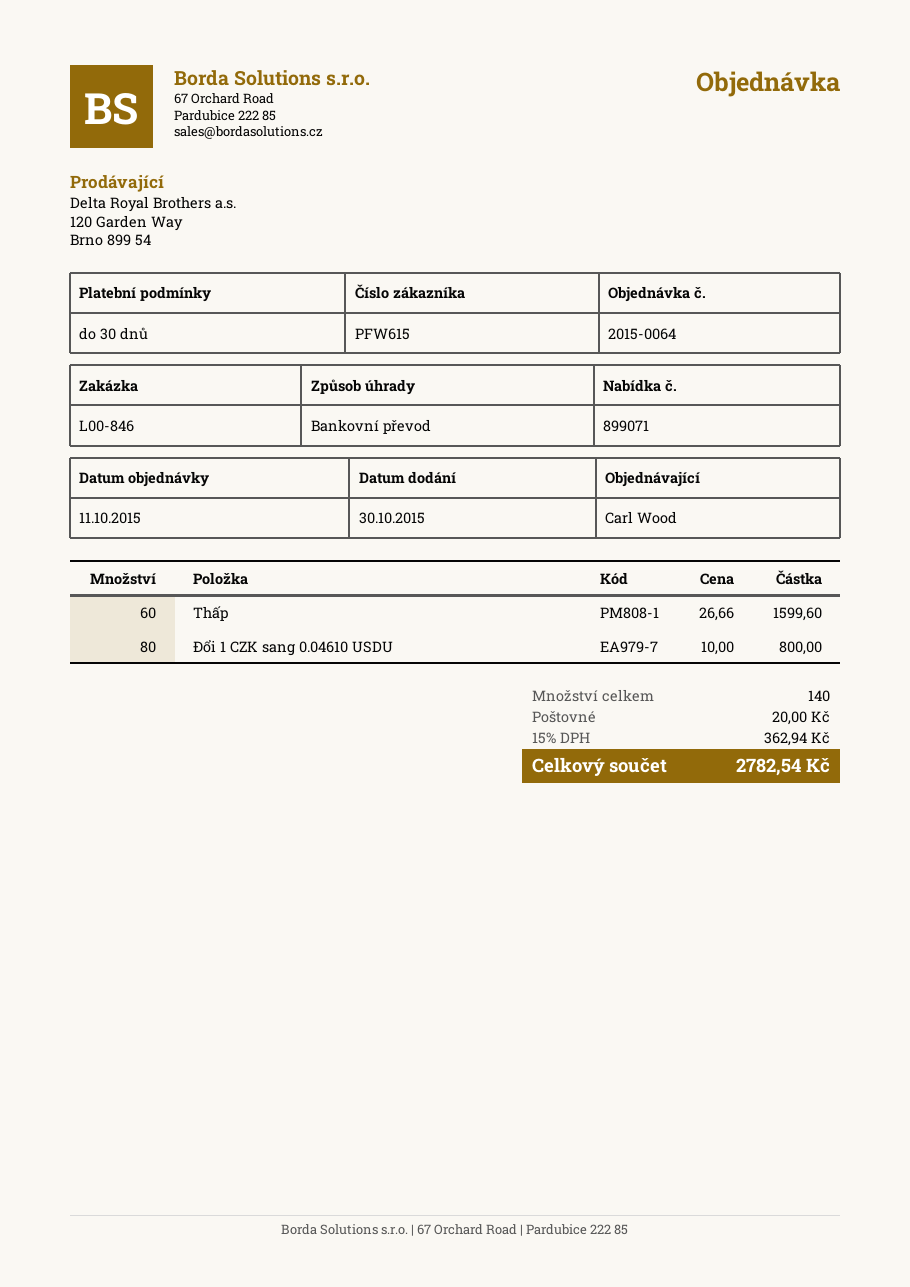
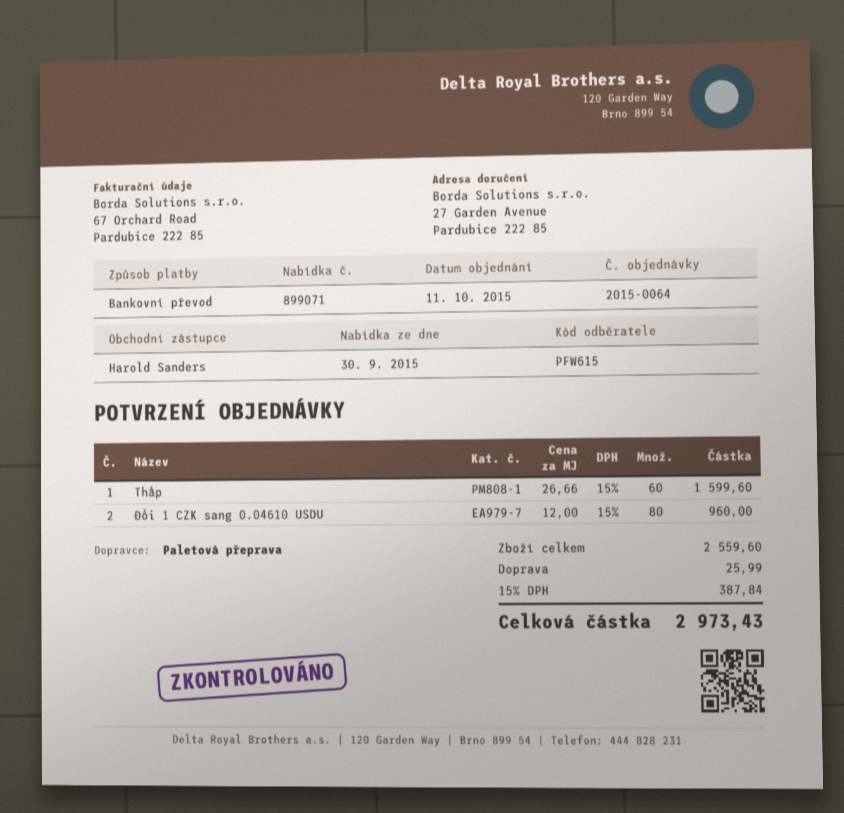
Đổi 1 CZK sang 0.04610 USDU: 80 x 10.00 = 800.00 -> 80 x 12.00 = 960.00
shipping: 20.00 -> 25.99
tax: 15% = 362.94 -> 15% = 387.84
total: 2782.54 -> 2973.43

